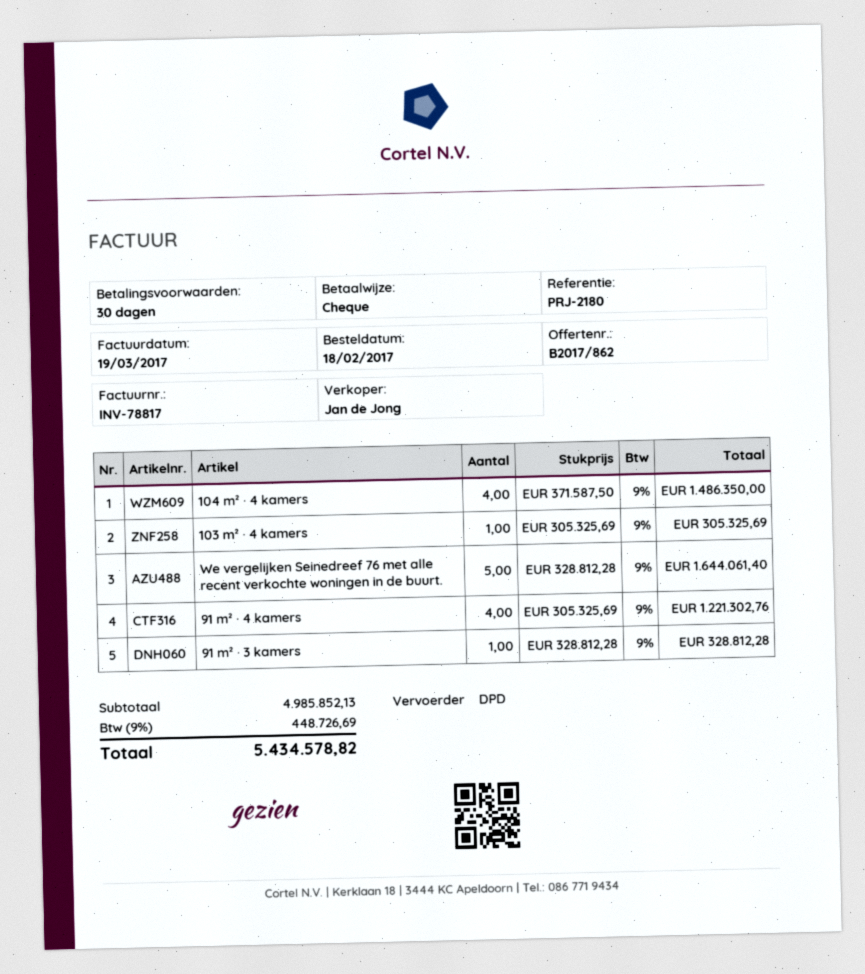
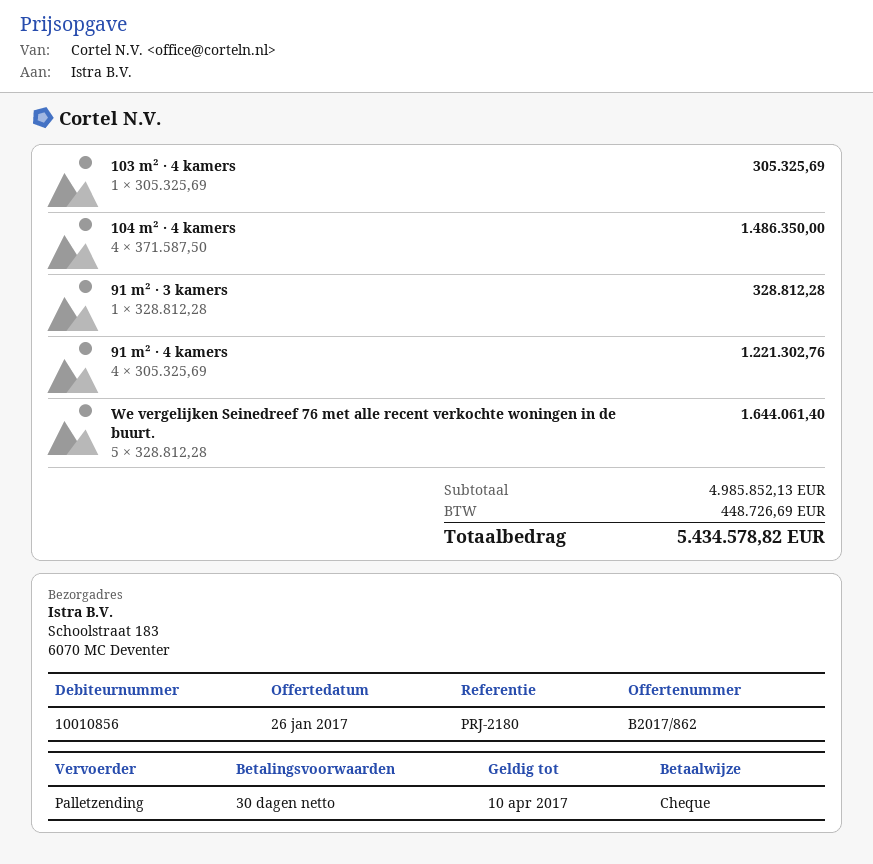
shipping method: DPD -> pallet freight

